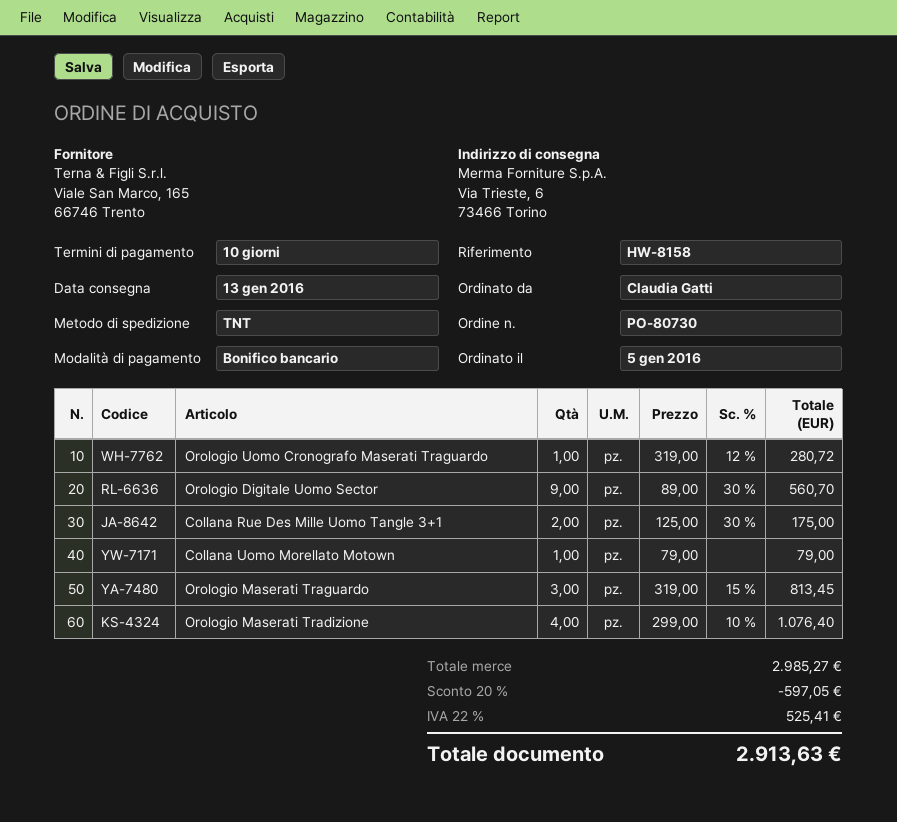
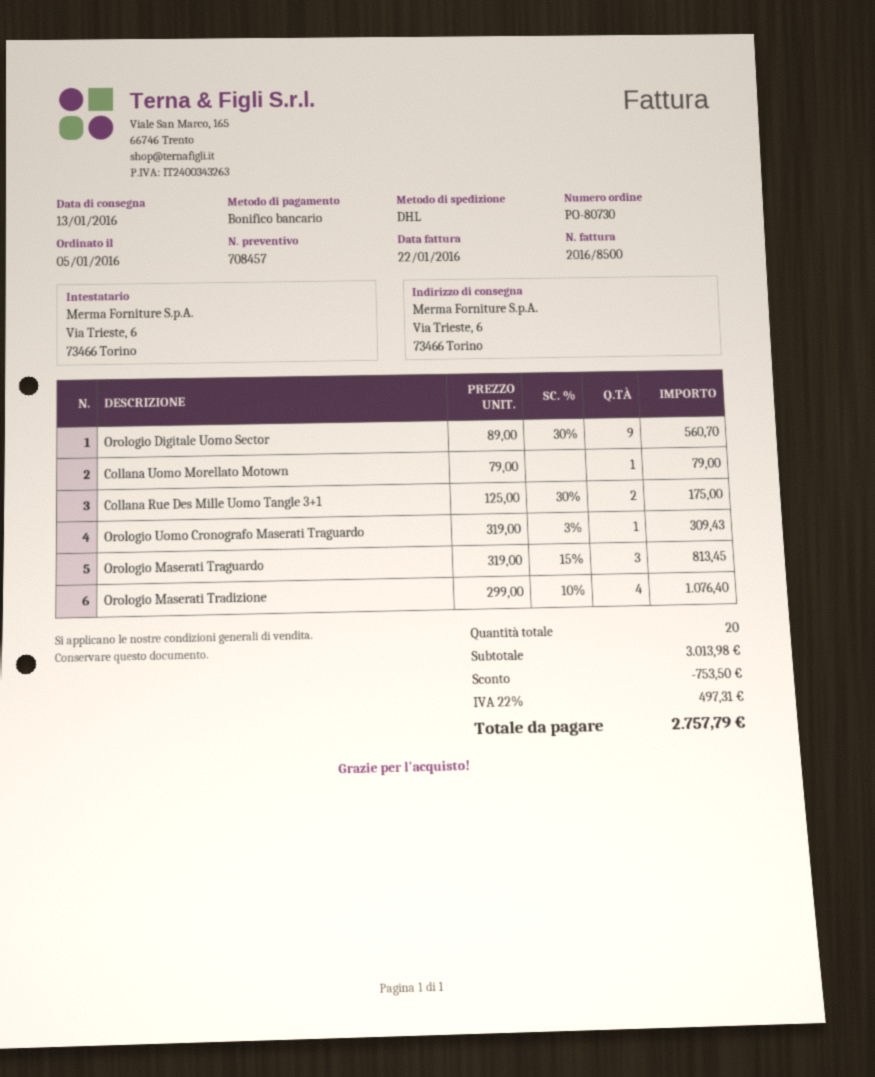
shipping method: TNT -> DHL
Orologio Uomo Cronografo Maserati Traguardo: 1 x 319.00 - 12% = 280.72 -> 1 x 319.00 - 3% = 309.43
subtotal: 2985.27 -> 3013.98
discount: 597.05 -> 753.50
tax: 22% = 525.41 -> 22% = 497.31
total: 2913.63 -> 2757.79

